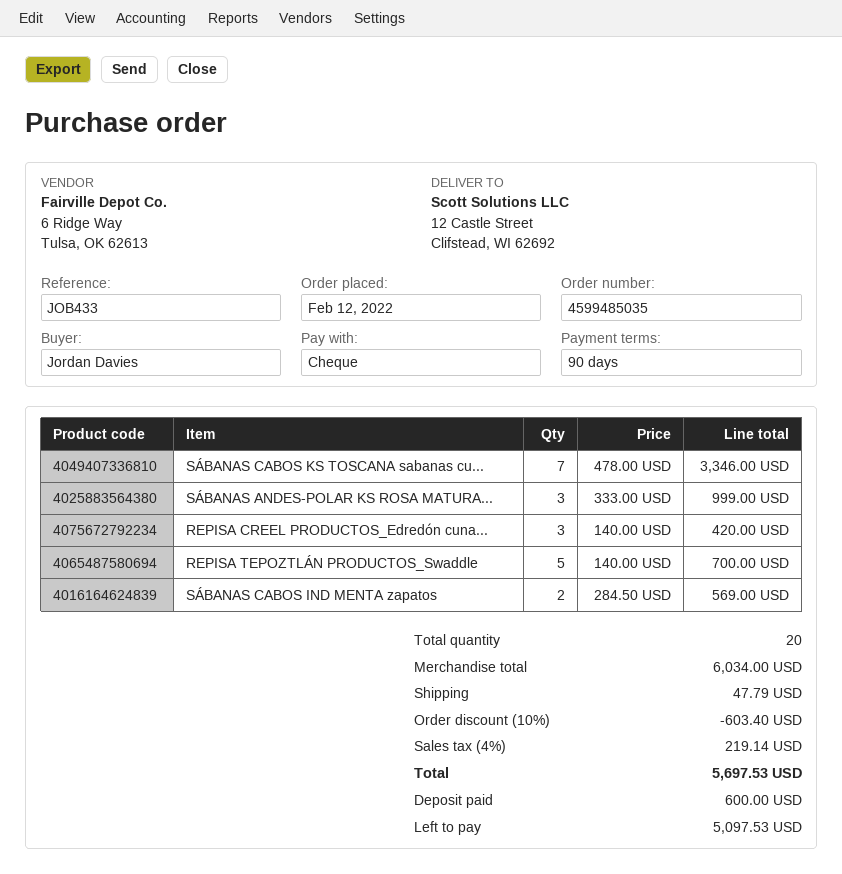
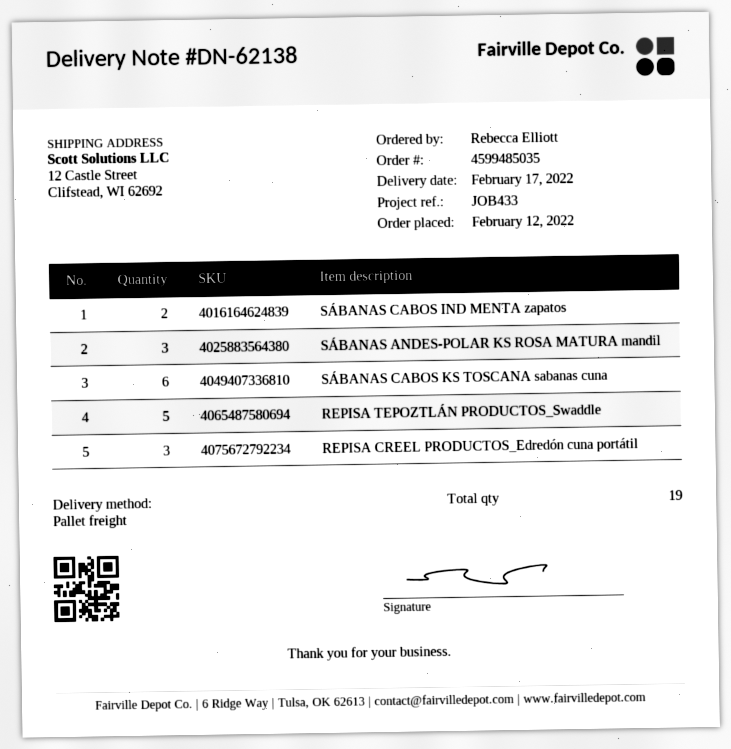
ordered by: Jordan Davies -> Rebecca Elliott
SÁBANAS CABOS KS TOSCANA sabanas cu...: 7 -> 6
total quantity: 20 -> 19

